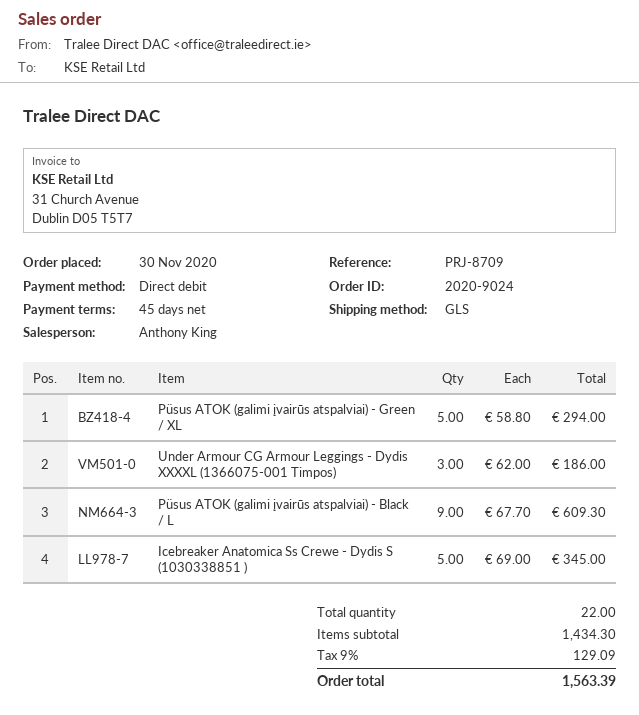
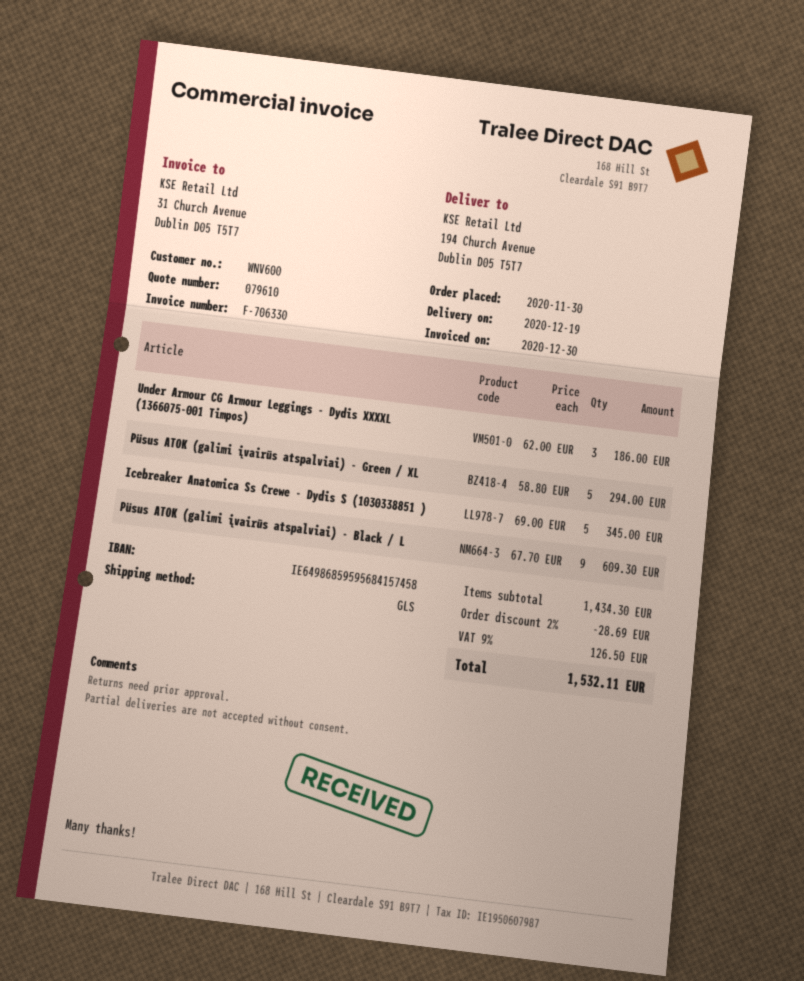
discount: none -> 2% = 28.69
tax: 9% = 129.09 -> 9% = 126.50
total: 1563.39 -> 1532.11

